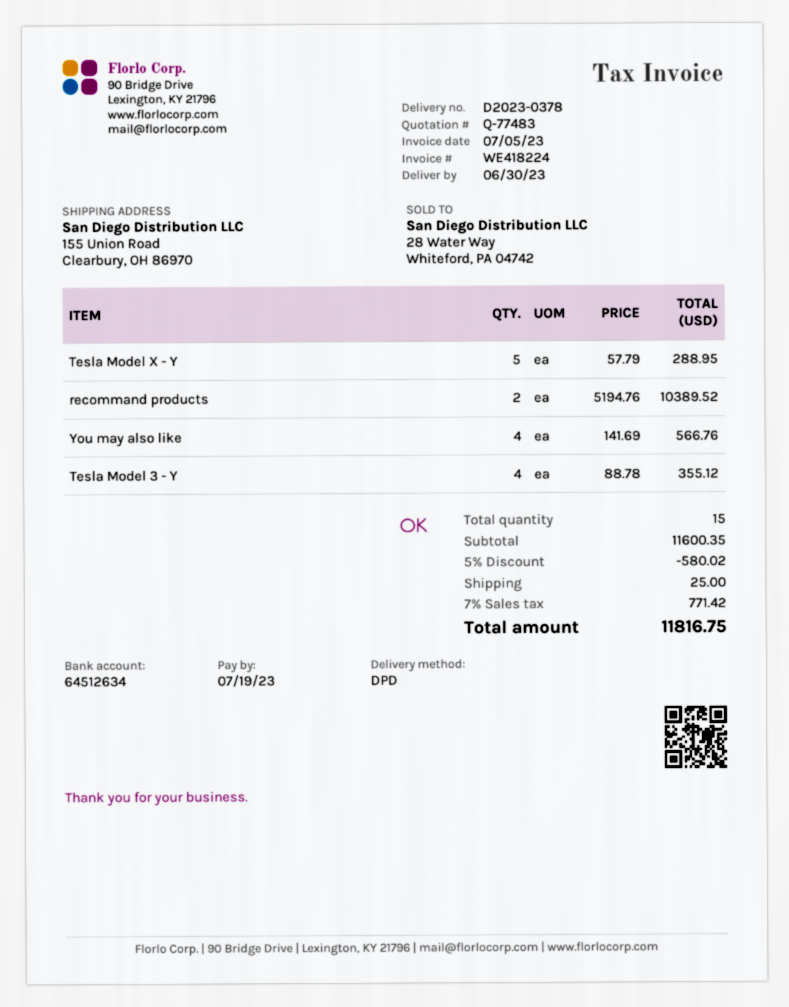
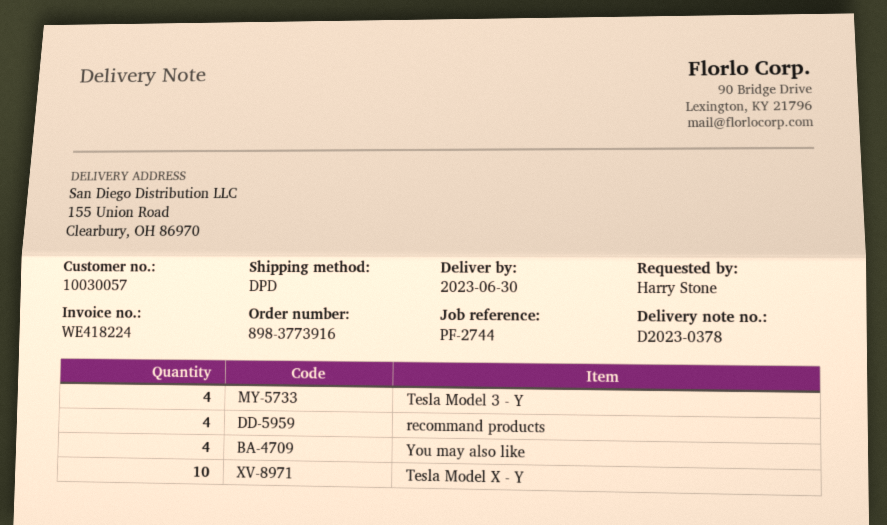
Tesla Model X - Y: 5 -> 10
recommand products: 2 -> 4

